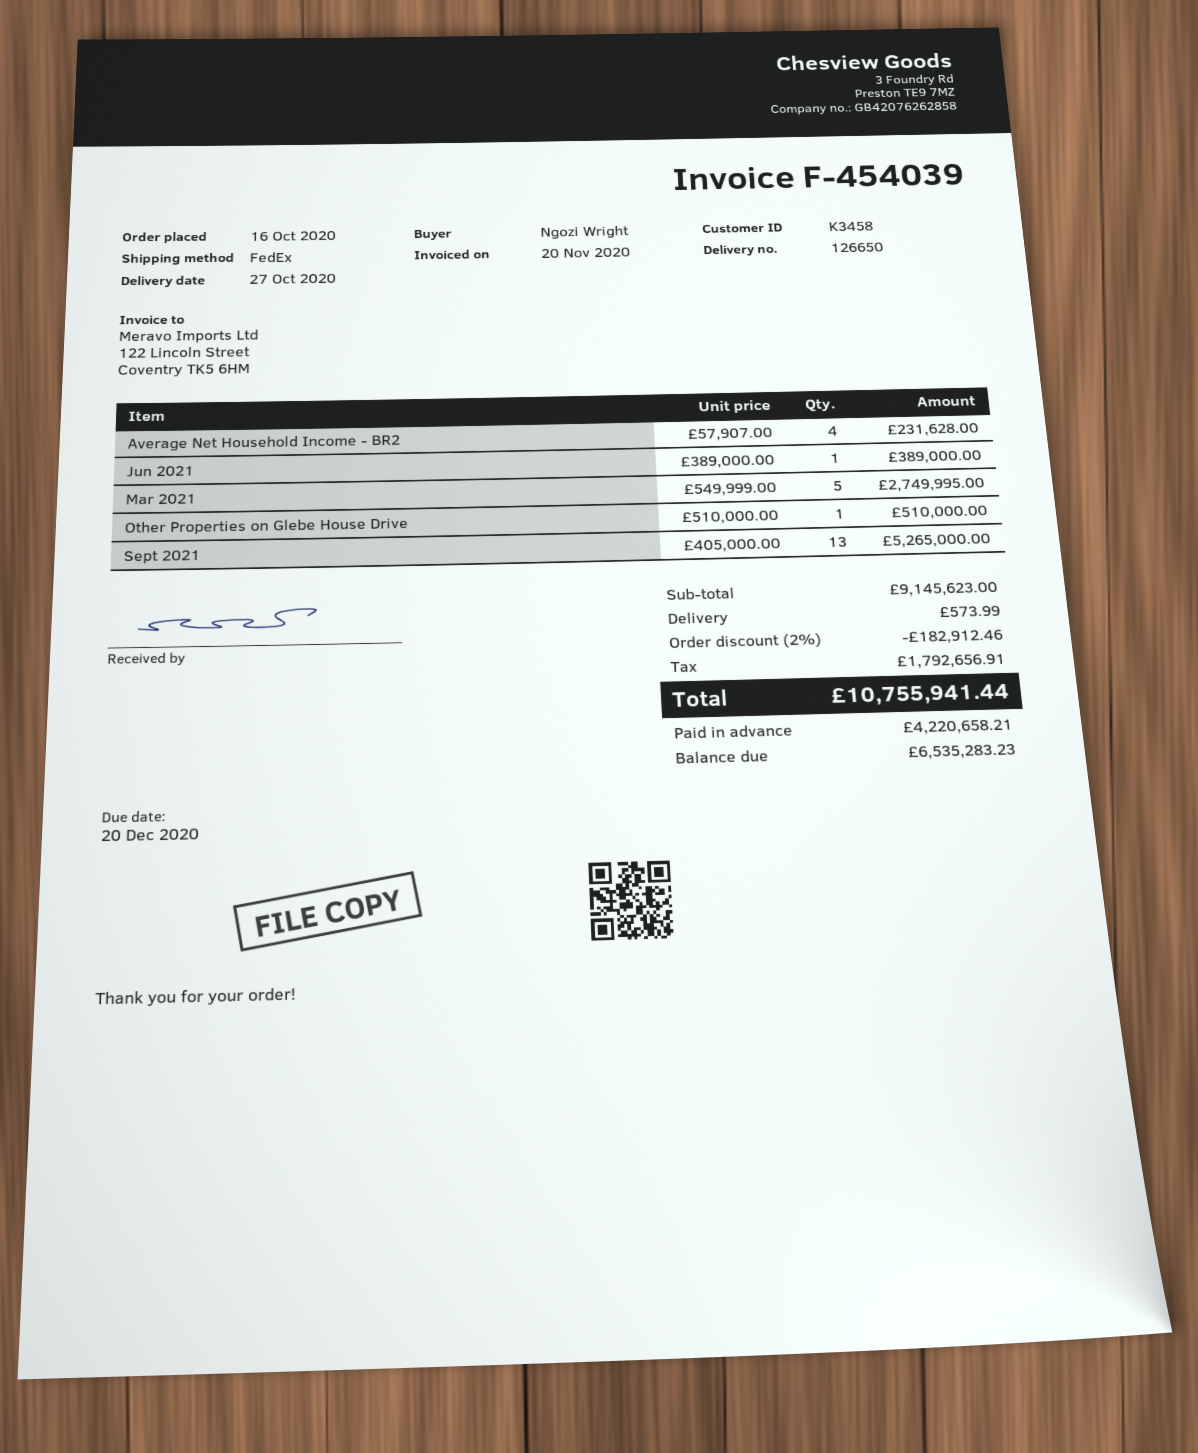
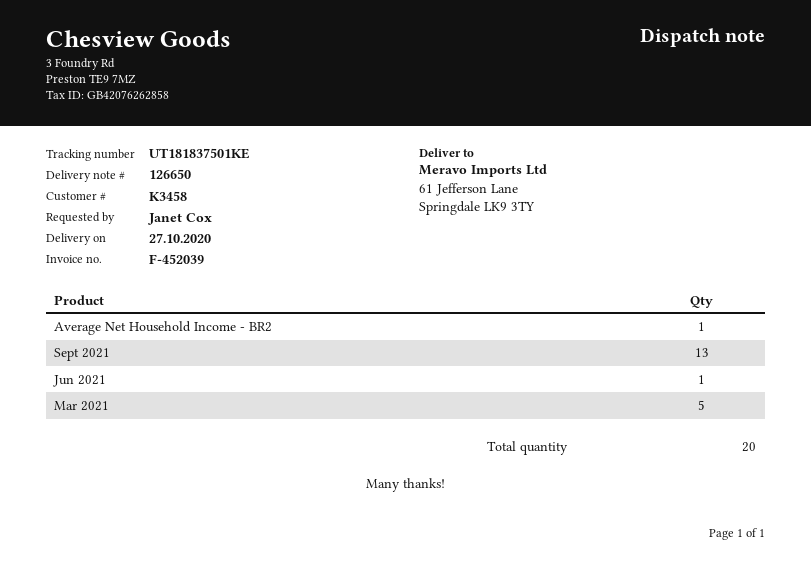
invoice number: F-454039 -> F-452039
ordered by: Ngozi Wright -> Janet Cox
Average Net Household Income - BR2: 4 -> 1
Other Properties on Glebe House Drive: 1 -> none

